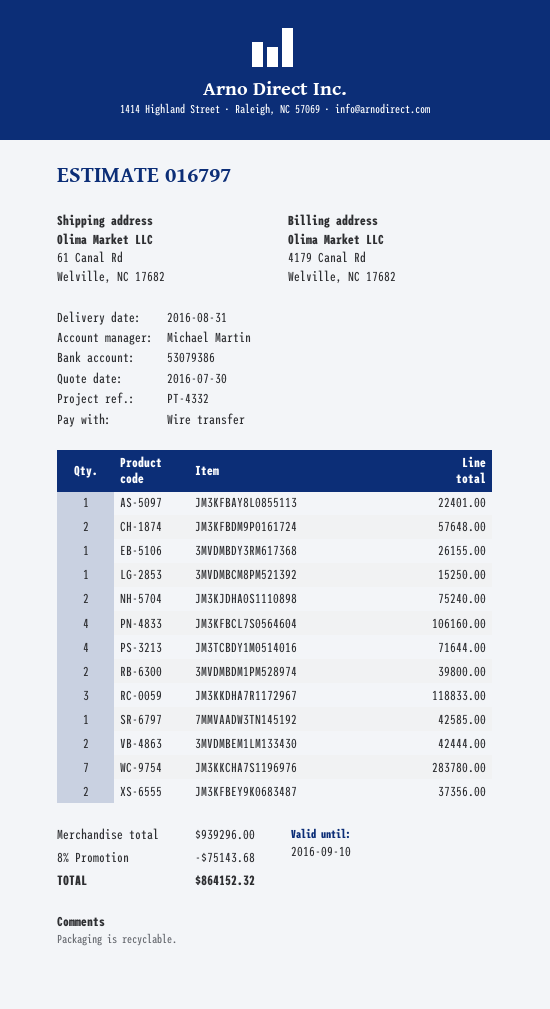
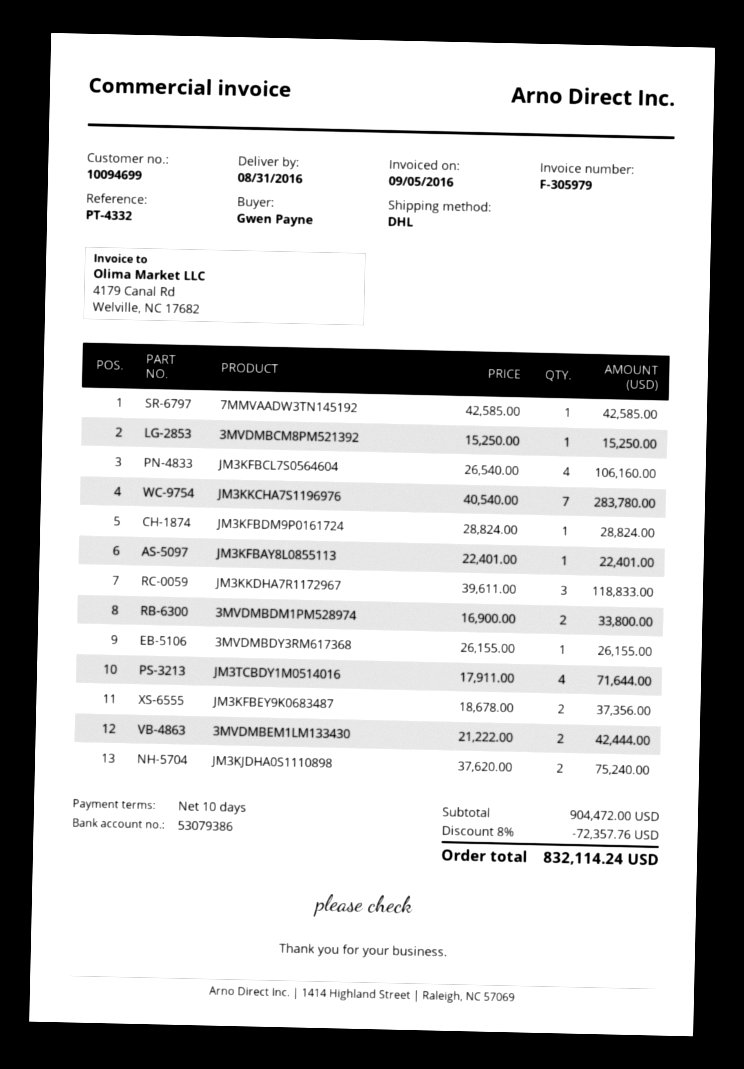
JM3KFBDM9P0161724: 2 for 57648.00 -> 1 for 28824.00
3MVDMBDM1PM528974: 2 for 39800.00 -> 2 for 33800.00
subtotal: 939296.00 -> 904472.00
discount: 8% = 75143.68 -> 8% = 72357.76
total: 864152.32 -> 832114.24

